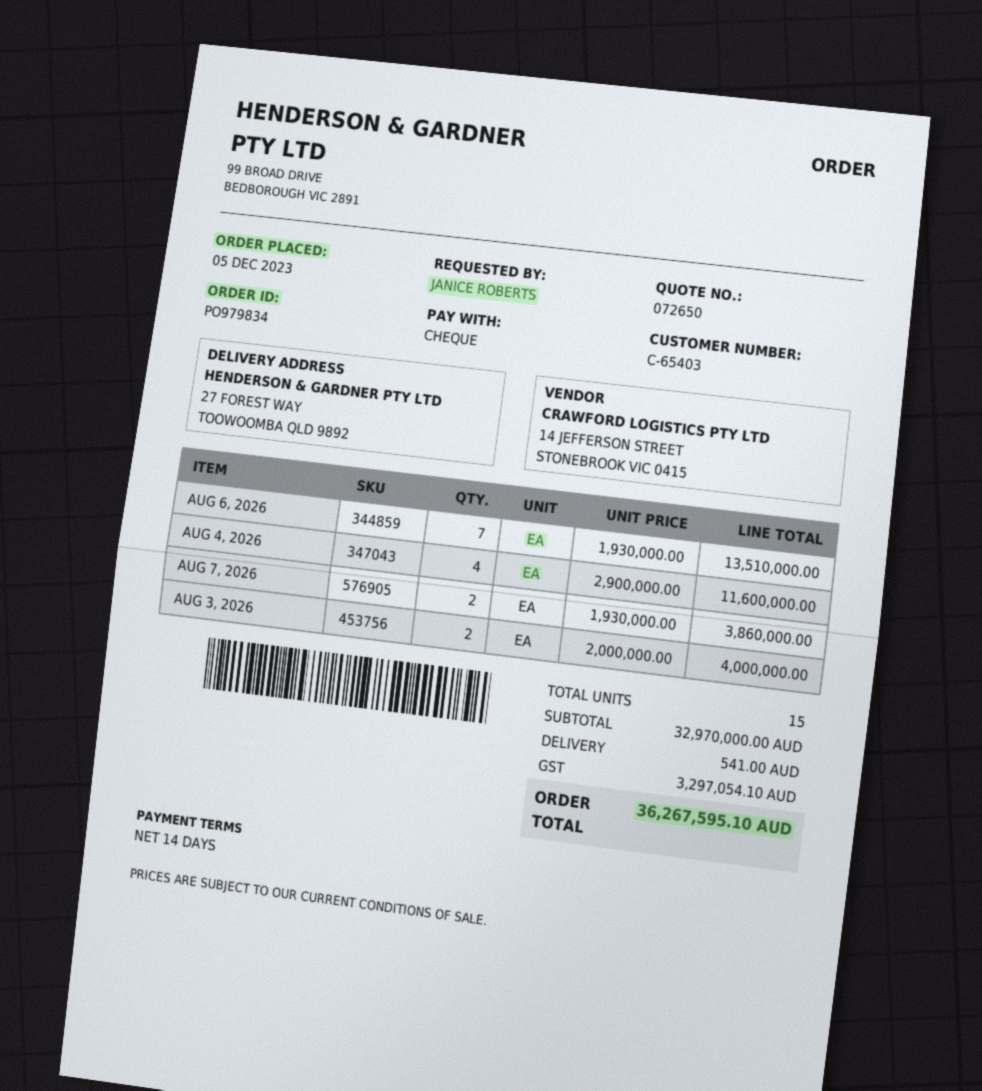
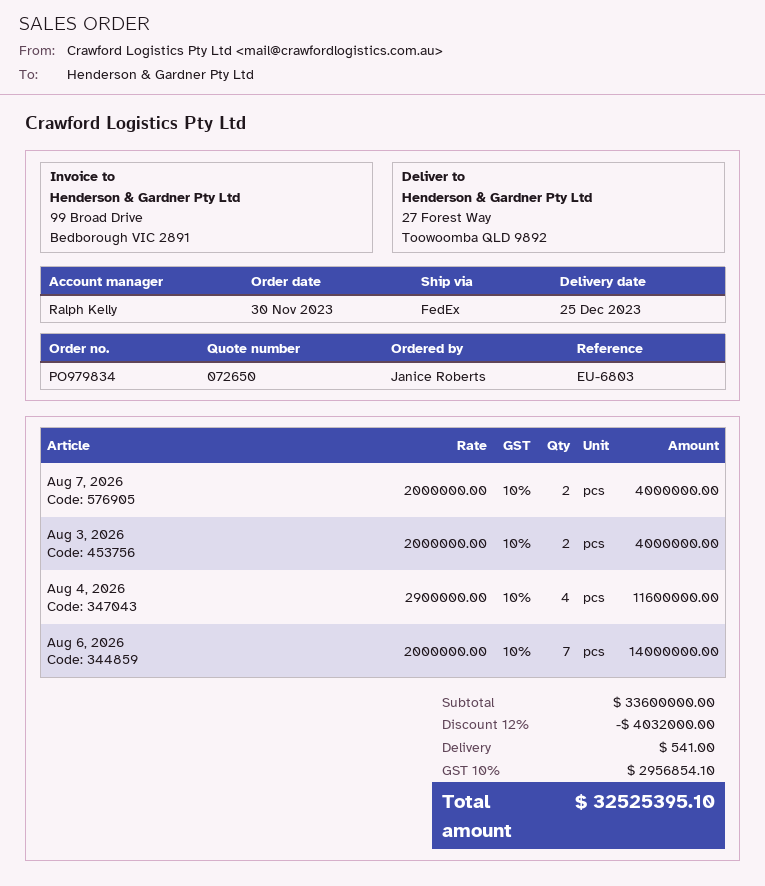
order date: 2023-12-05 -> 2023-11-30
AUG 6, 2026: 7 x 1930000.00 = 13510000.00 -> 7 x 2000000.00 = 14000000.00
AUG 7, 2026: 2 x 1930000.00 = 3860000.00 -> 2 x 2000000.00 = 4000000.00
subtotal: 32970000.00 -> 33600000.00
discount: none -> 12% = 4032000.00
tax: 3297054.10 -> 2956854.10
total: 36267595.10 -> 32525395.10

